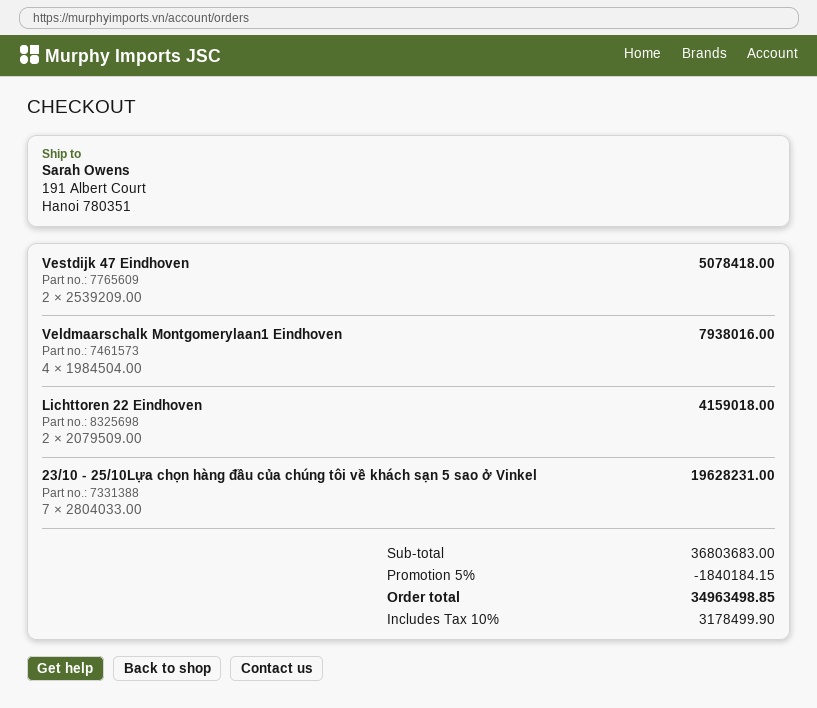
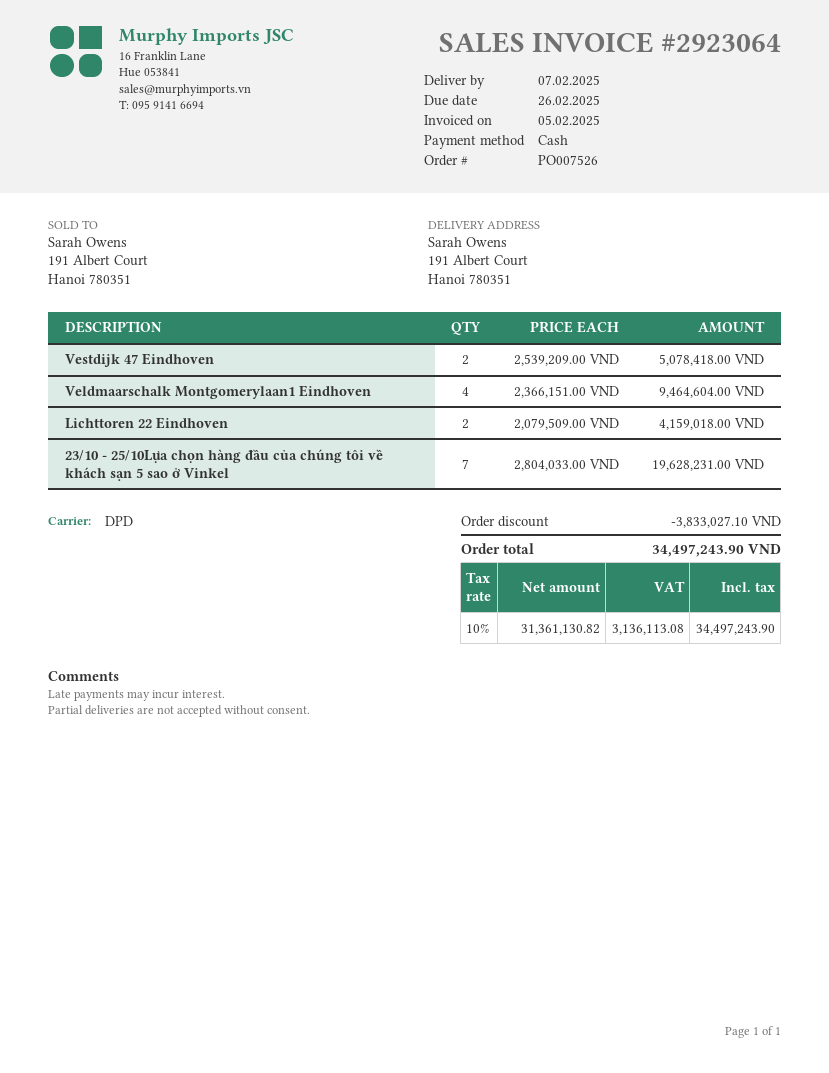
Veldmaarschalk Montgomerylaan1 Eindhoven: 4 x 1984504.00 = 7938016.00 -> 4 x 2366151.00 = 9464604.00
discount: 1840184.15 -> 3833027.10
tax: 10% = 3178499.90 -> 10% = 3136113.08
total: 34963498.85 -> 34497243.90

